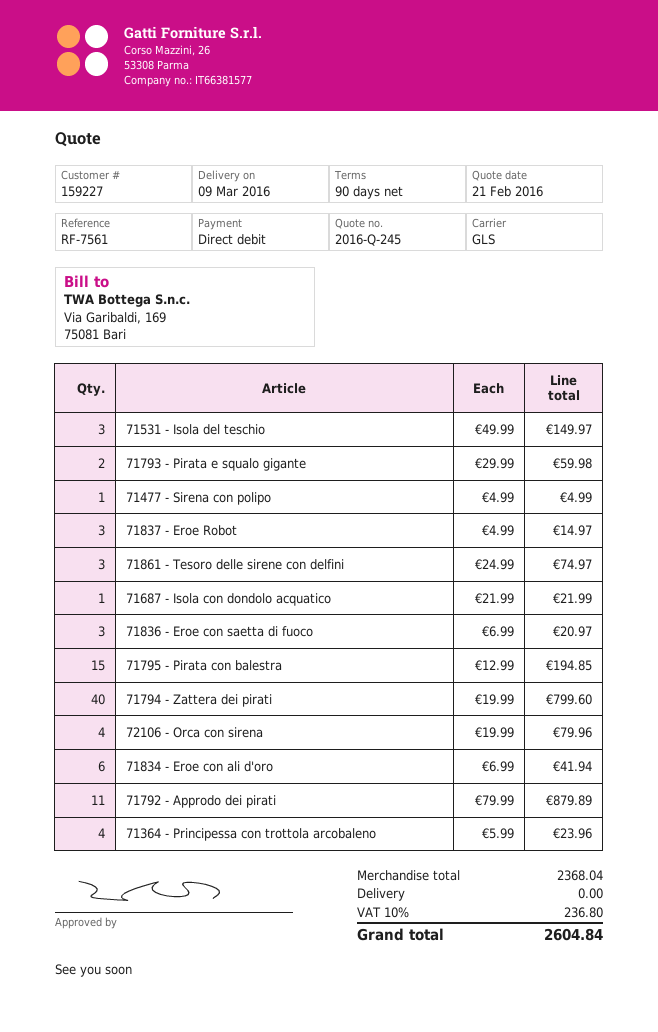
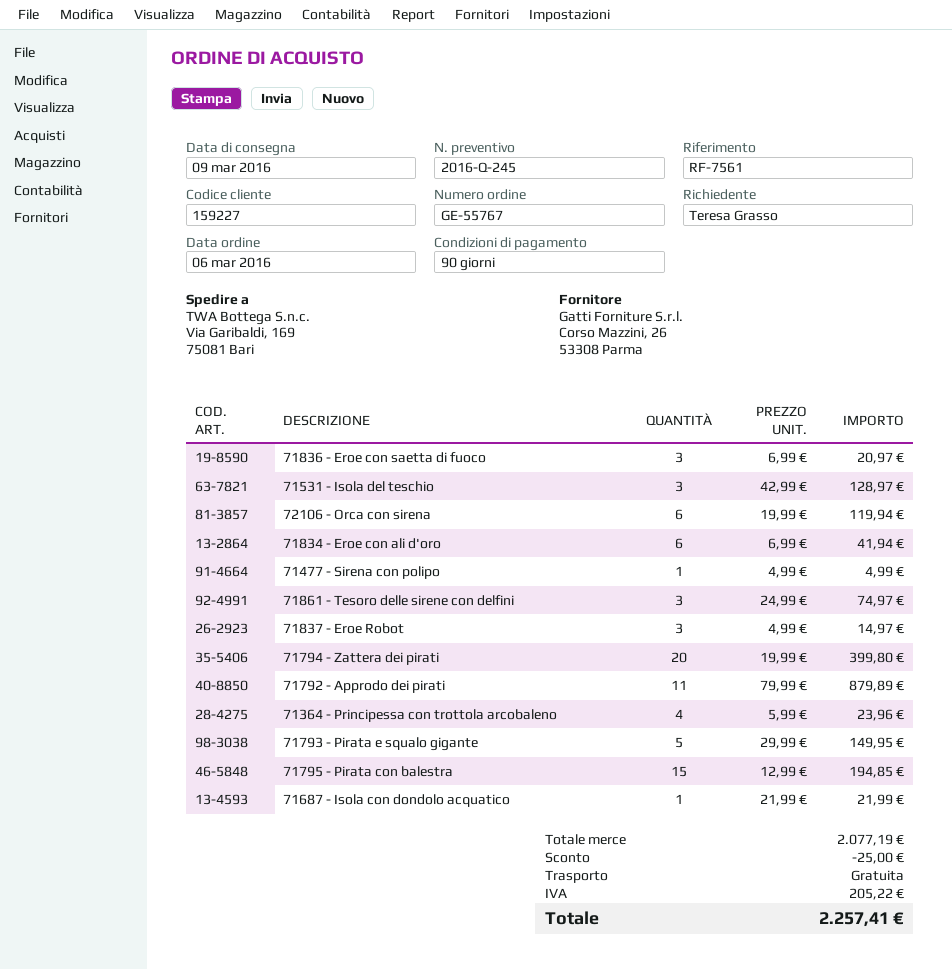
71531 - Isola del teschio: 3 x 49.99 = 149.97 -> 3 x 42.99 = 128.97
71793 - Pirata e squalo gigante: 2 x 29.99 = 59.98 -> 5 x 29.99 = 149.95
71794 - Zattera dei pirati: 40 x 19.99 = 799.60 -> 20 x 19.99 = 399.80
72106 - Orca con sirena: 4 x 19.99 = 79.96 -> 6 x 19.99 = 119.94
subtotal: 2368.04 -> 2077.19
discount: none -> 25.00
tax: 236.80 -> 205.22
total: 2604.84 -> 2257.41

